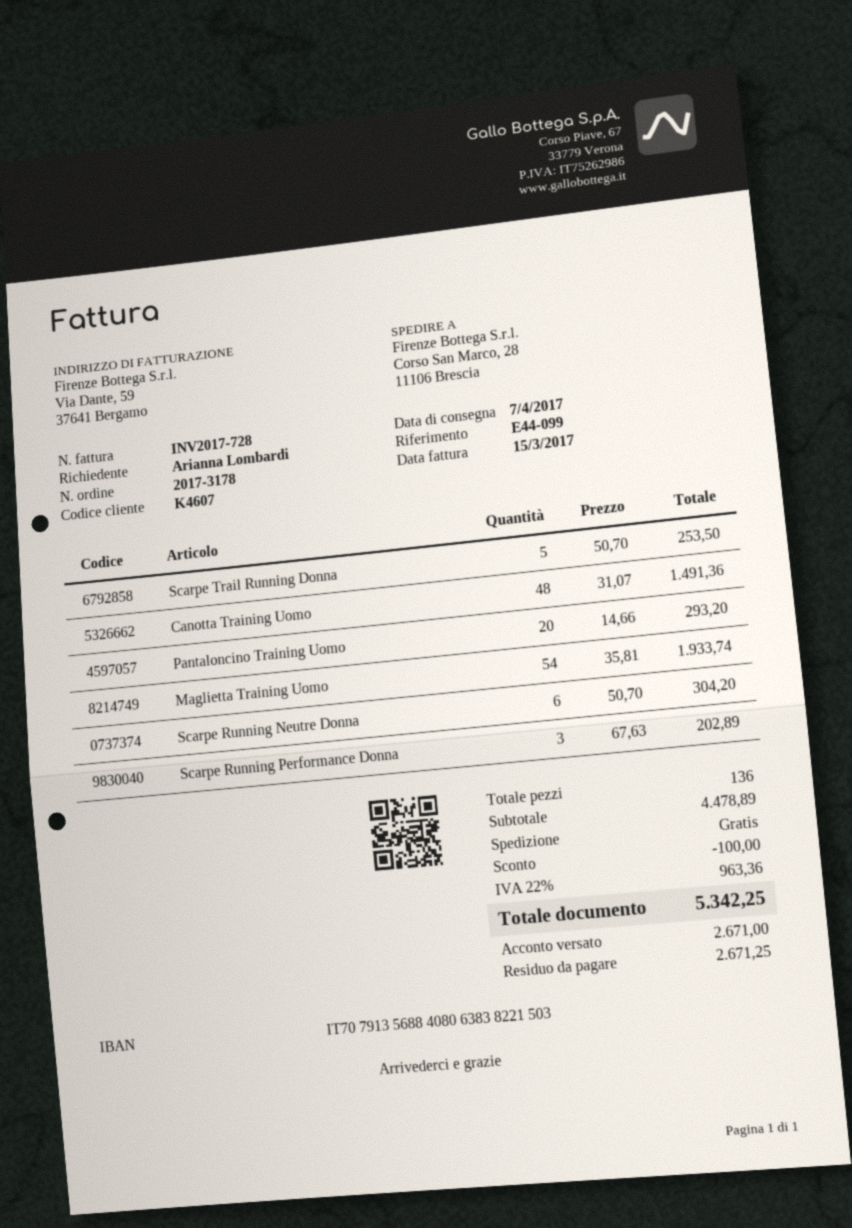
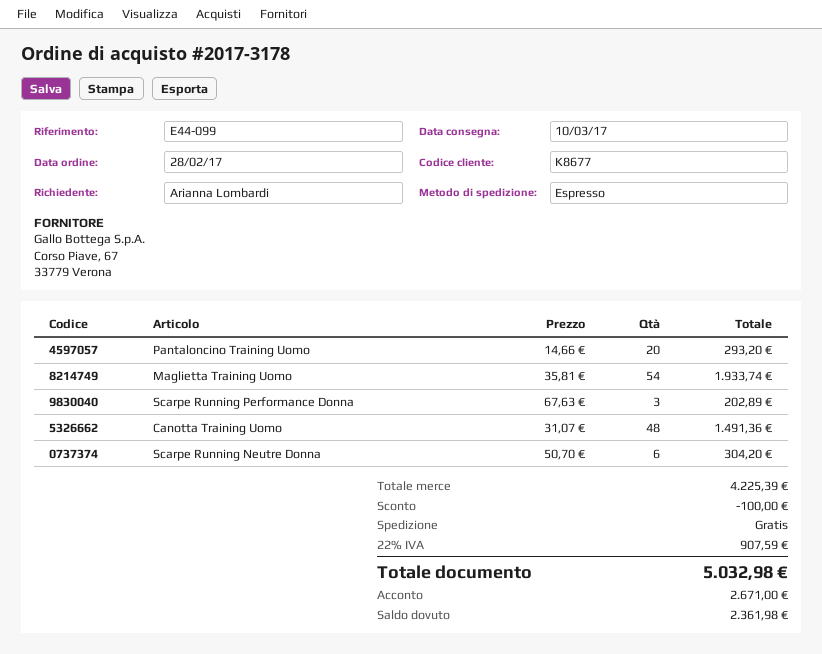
delivery date: 2017-04-07 -> 2017-03-10
customer number: K4607 -> K8677
Scarpe Trail Running Donna: 5 x 50.70 = 253.50 -> none
subtotal: 4478.89 -> 4225.39
tax: 22% = 963.36 -> 22% = 907.59
total: 5342.25 -> 5032.98
balance: 2671.25 -> 2361.98

